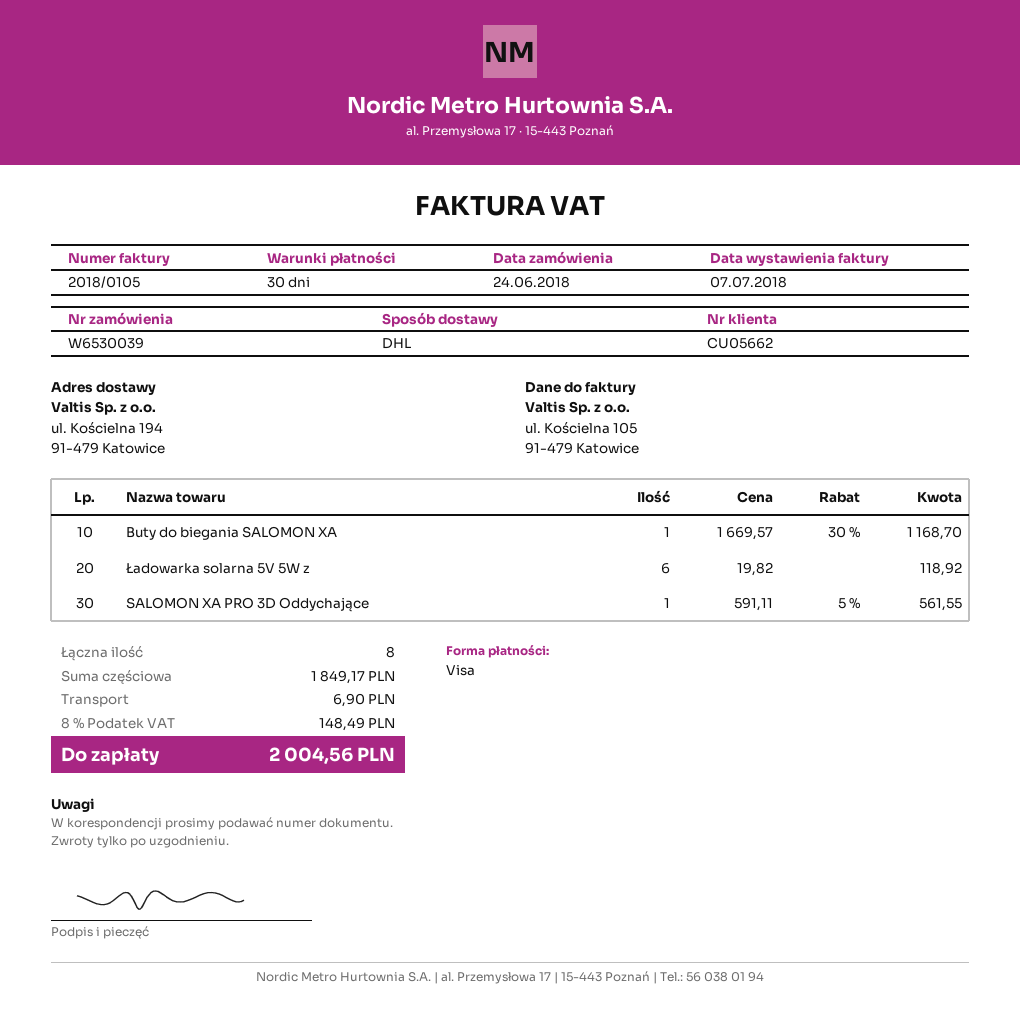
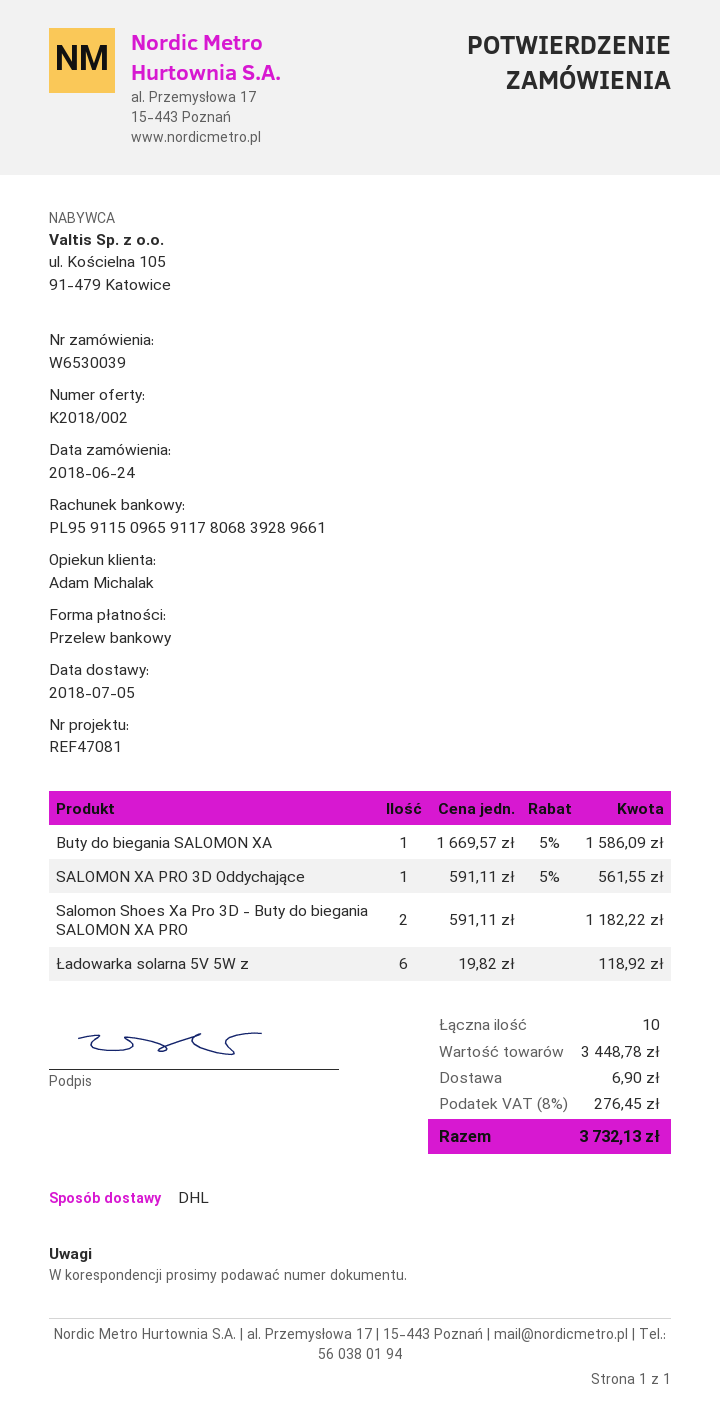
payment method: Visa -> bank transfer
Buty do biegania SALOMON XA: 1 x 1669.57 - 30% = 1168.70 -> 1 x 1669.57 - 5% = 1586.09
Salomon Shoes Xa Pro 3D - Buty do biegania SALOMON XA PRO: none -> 2 x 591.11 = 1182.22
total quantity: 8 -> 10
subtotal: 1849.17 -> 3448.78
tax: 8% = 148.49 -> 8% = 276.45
total: 2004.56 -> 3732.13

